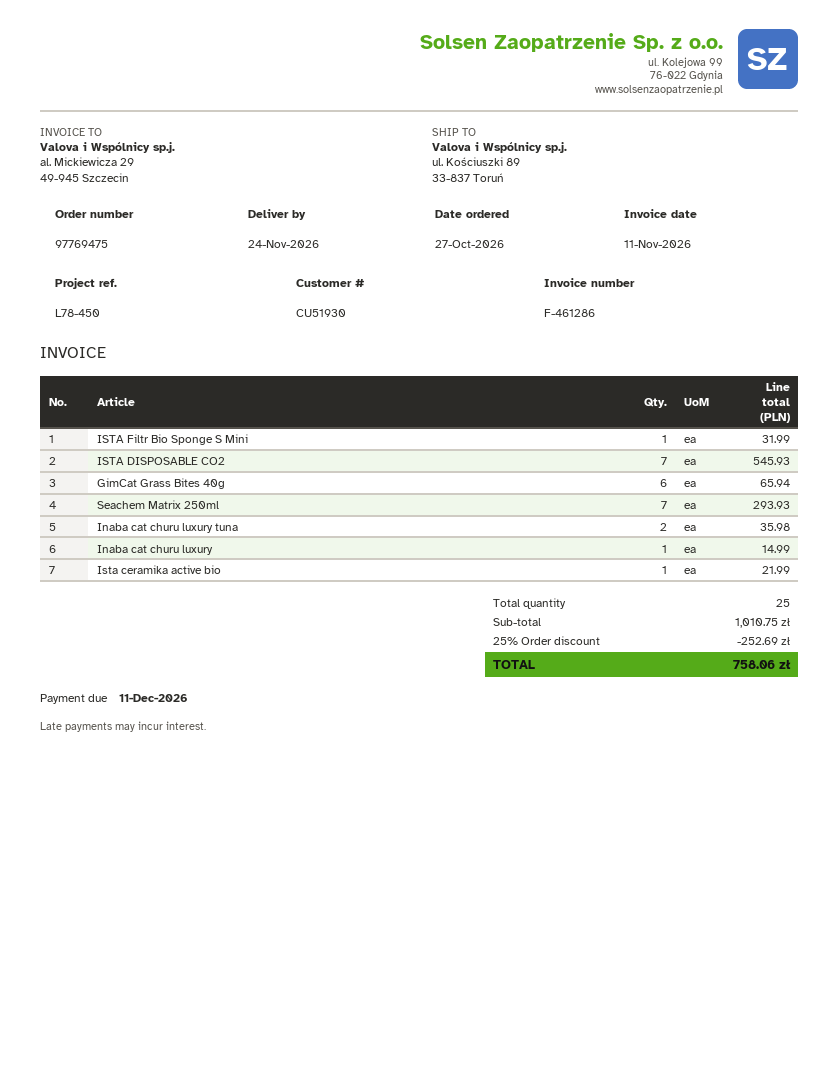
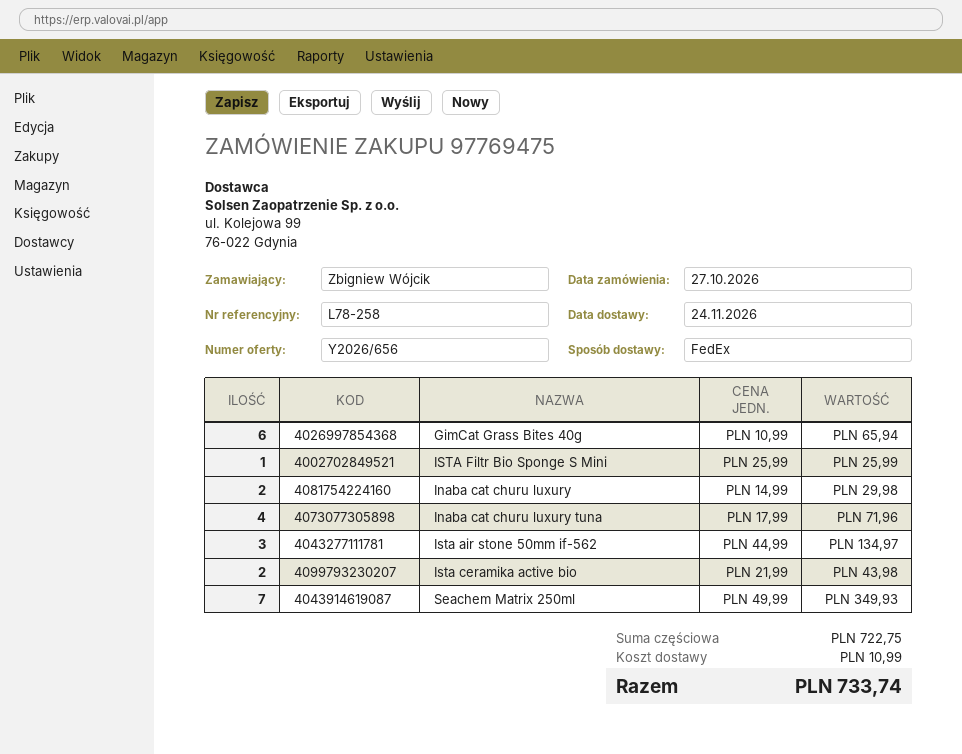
reference: L78-450 -> L78-258
ISTA Filtr Bio Sponge S Mini: 1 for 31.99 -> 1 for 25.99
ISTA DISPOSABLE CO2: 7 for 545.93 -> none
Seachem Matrix 250ml: 7 for 293.93 -> 7 for 349.93
Inaba cat churu luxury tuna: 2 for 35.98 -> 4 for 71.96
Inaba cat churu luxury: 1 for 14.99 -> 2 for 29.98
Ista ceramika active bio: 1 for 21.99 -> 2 for 43.98
Ista air stone 50mm if-562: none -> 3 for 134.97
subtotal: 1010.75 -> 722.75
discount: 25% = 252.69 -> none
shipping: none -> 10.99
total: 758.06 -> 733.74

